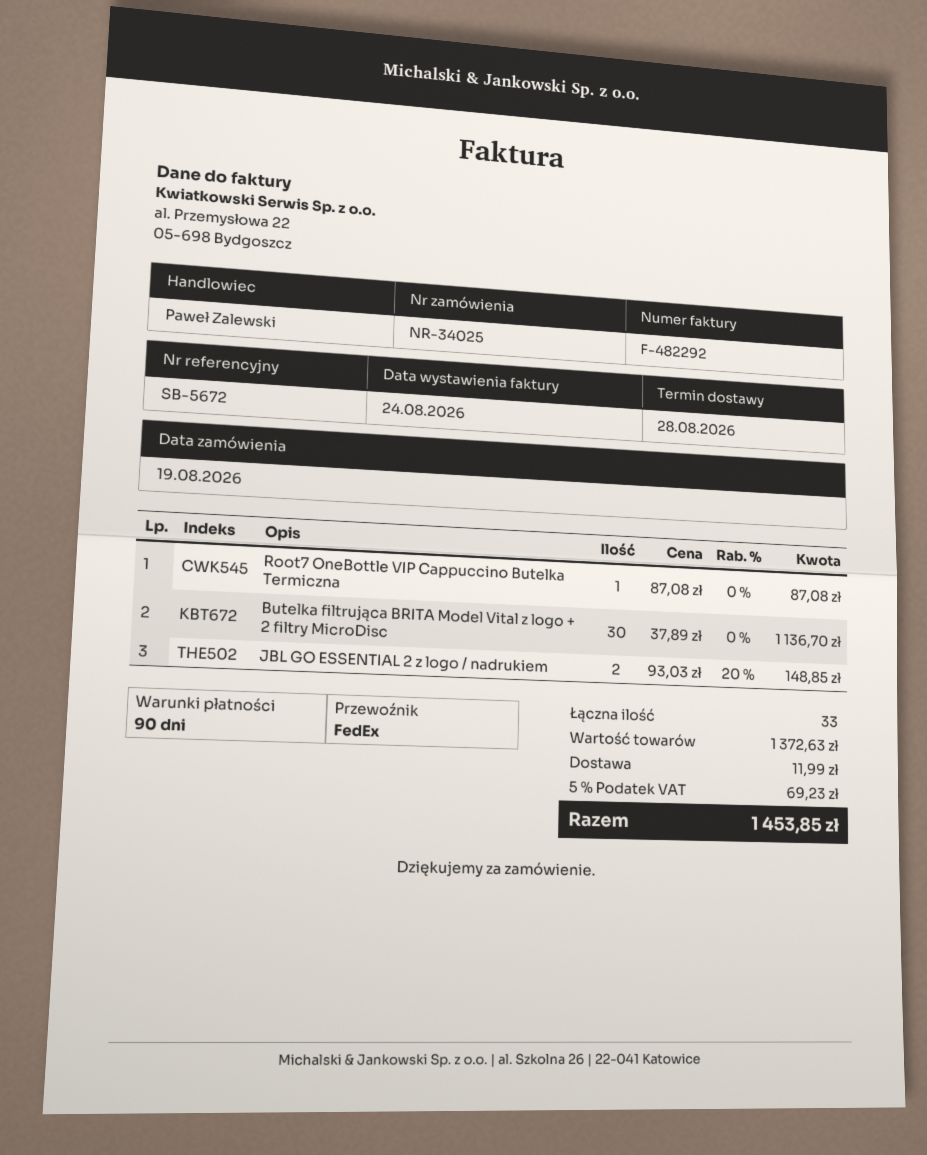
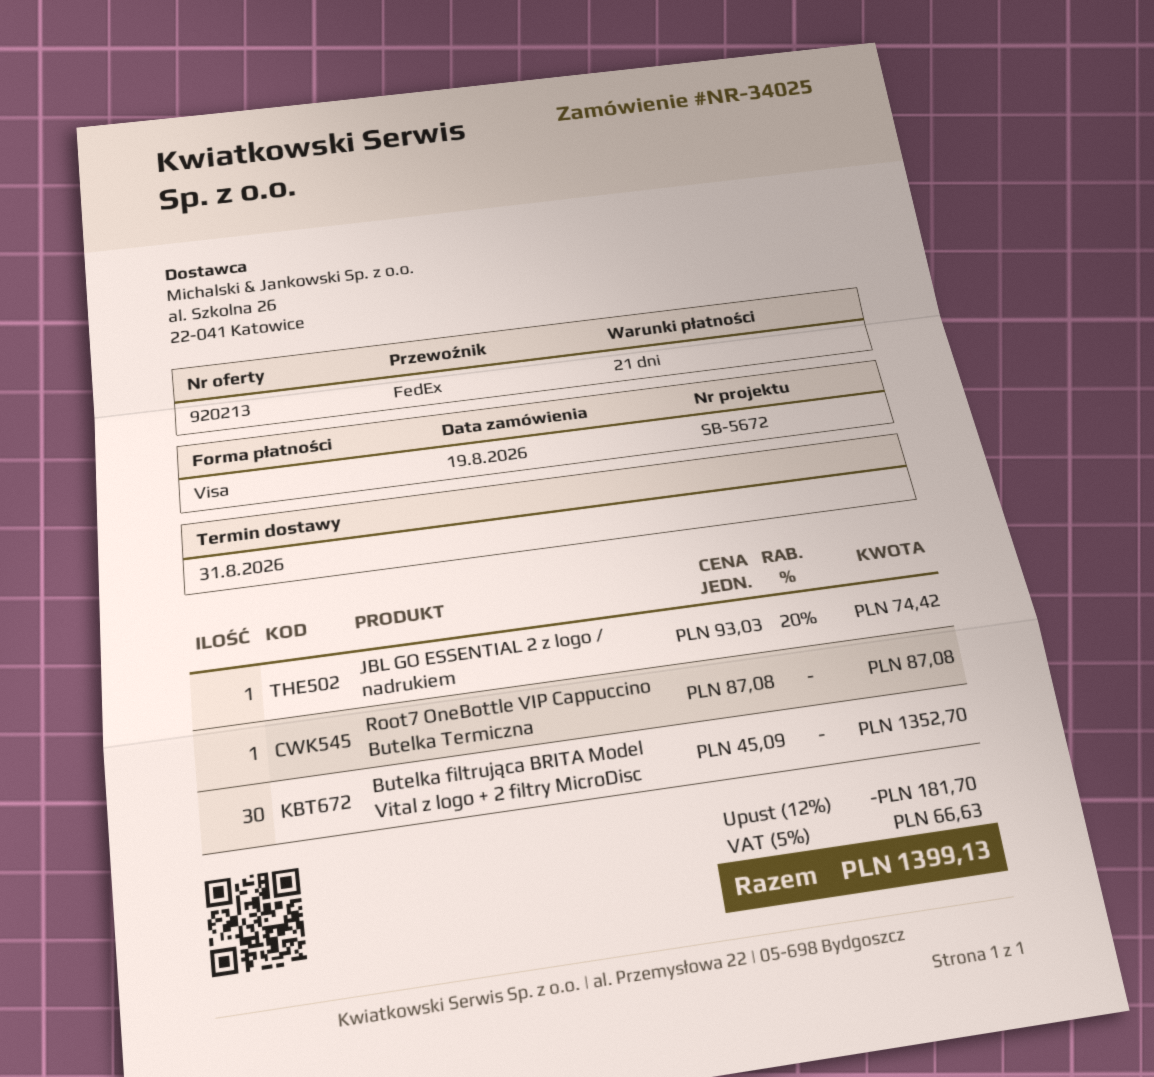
delivery date: 2026-08-28 -> 2026-08-31
payment terms: 90 days -> 21 days
Butelka filtrująca BRITA Model Vital z logo + 2 filtry MicroDisc: 30 x 37.89 = 1136.70 -> 30 x 45.09 = 1352.70
JBL GO ESSENTIAL 2 z logo / nadrukiem: 2 x 93.03 - 20% = 148.85 -> 1 x 93.03 - 20% = 74.42
discount: none -> 12% = 181.70
shipping: 11.99 -> none
tax: 5% = 69.23 -> 5% = 66.63
total: 1453.85 -> 1399.13

